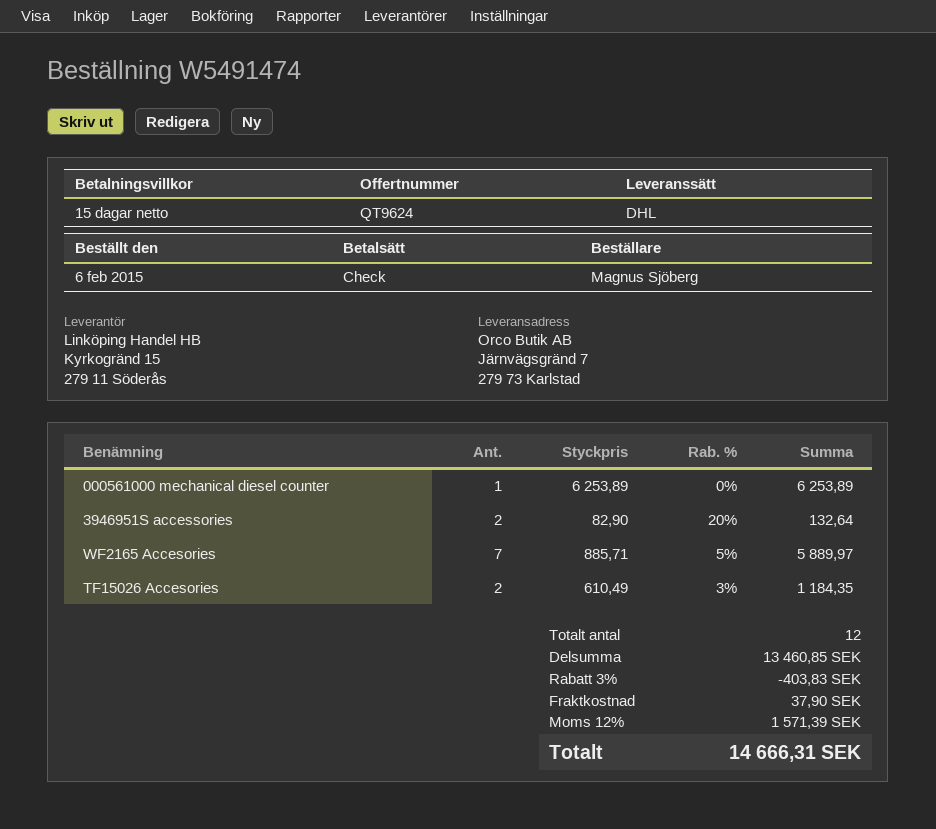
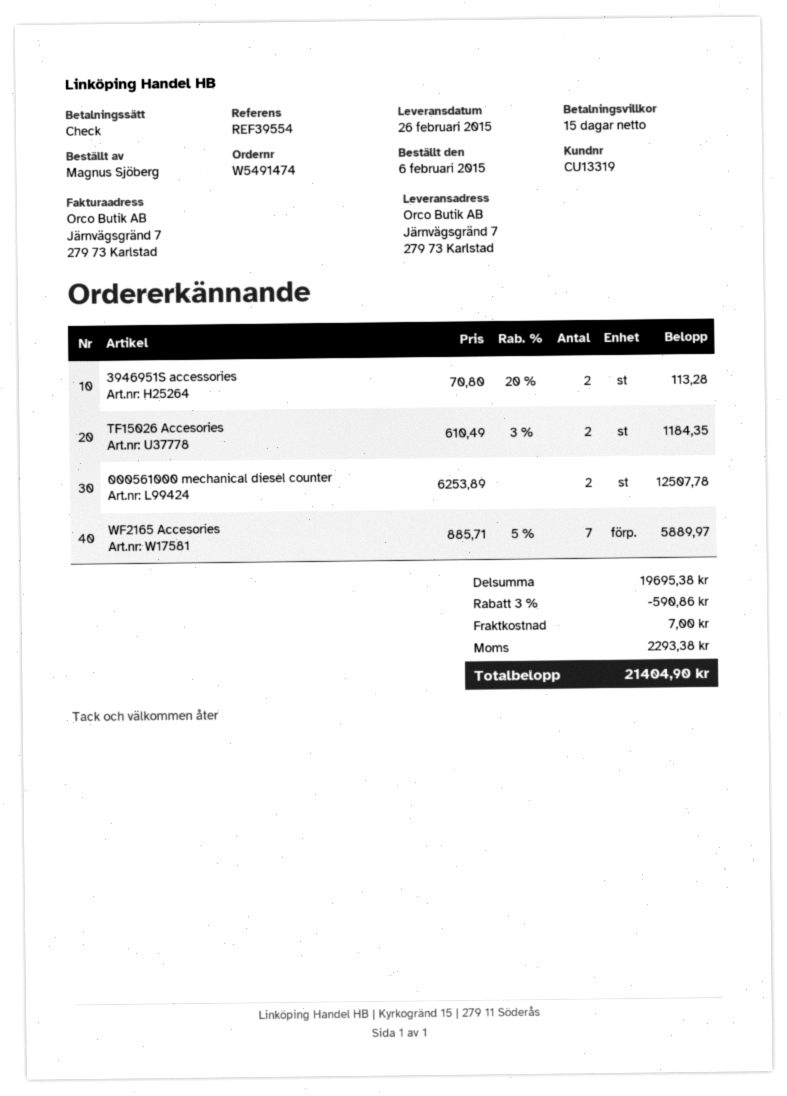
000561000 mechanical diesel counter: 1 x 6253.89 = 6253.89 -> 2 x 6253.89 = 12507.78
3946951S accessories: 2 x 82.90 - 20% = 132.64 -> 2 x 70.80 - 20% = 113.28
subtotal: 13460.85 -> 19695.38
discount: 3% = 403.83 -> 3% = 590.86
shipping: 37.90 -> 7.00
tax: 1571.39 -> 2293.38
total: 14666.31 -> 21404.90

